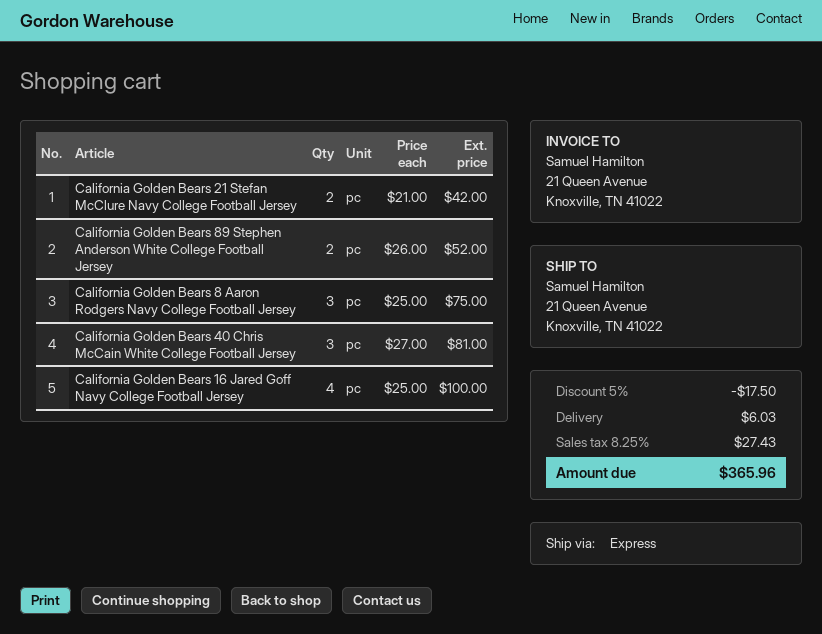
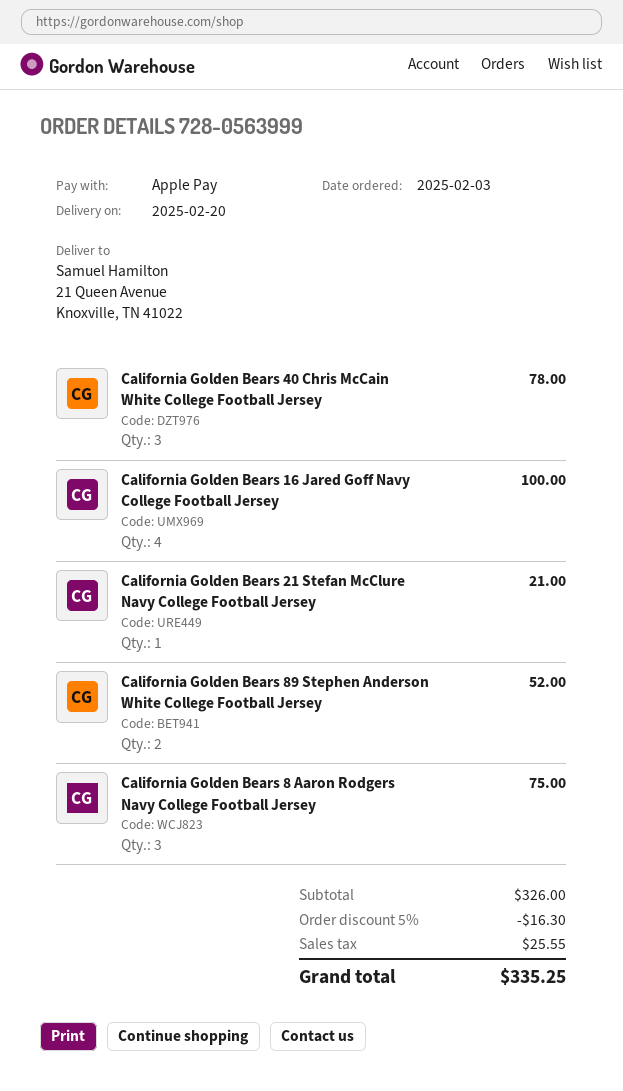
California Golden Bears 21 Stefan McClure Navy College Football Jersey: 2 for 42.00 -> 1 for 21.00
California Golden Bears 40 Chris McCain White College Football Jersey: 3 for 81.00 -> 3 for 78.00
discount: 5% = 17.50 -> 5% = 16.30
shipping: 6.03 -> none
tax: 27.43 -> 25.55
total: 365.96 -> 335.25

